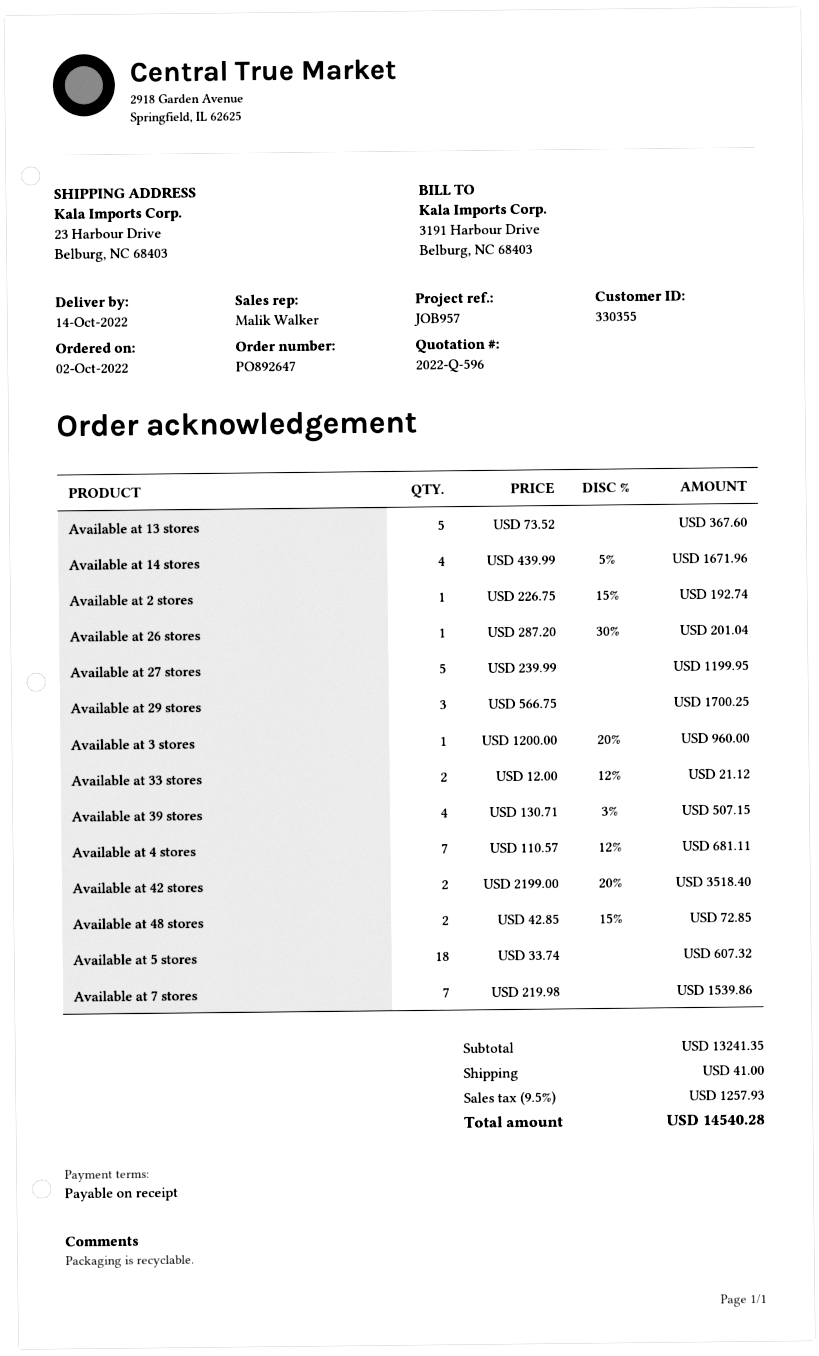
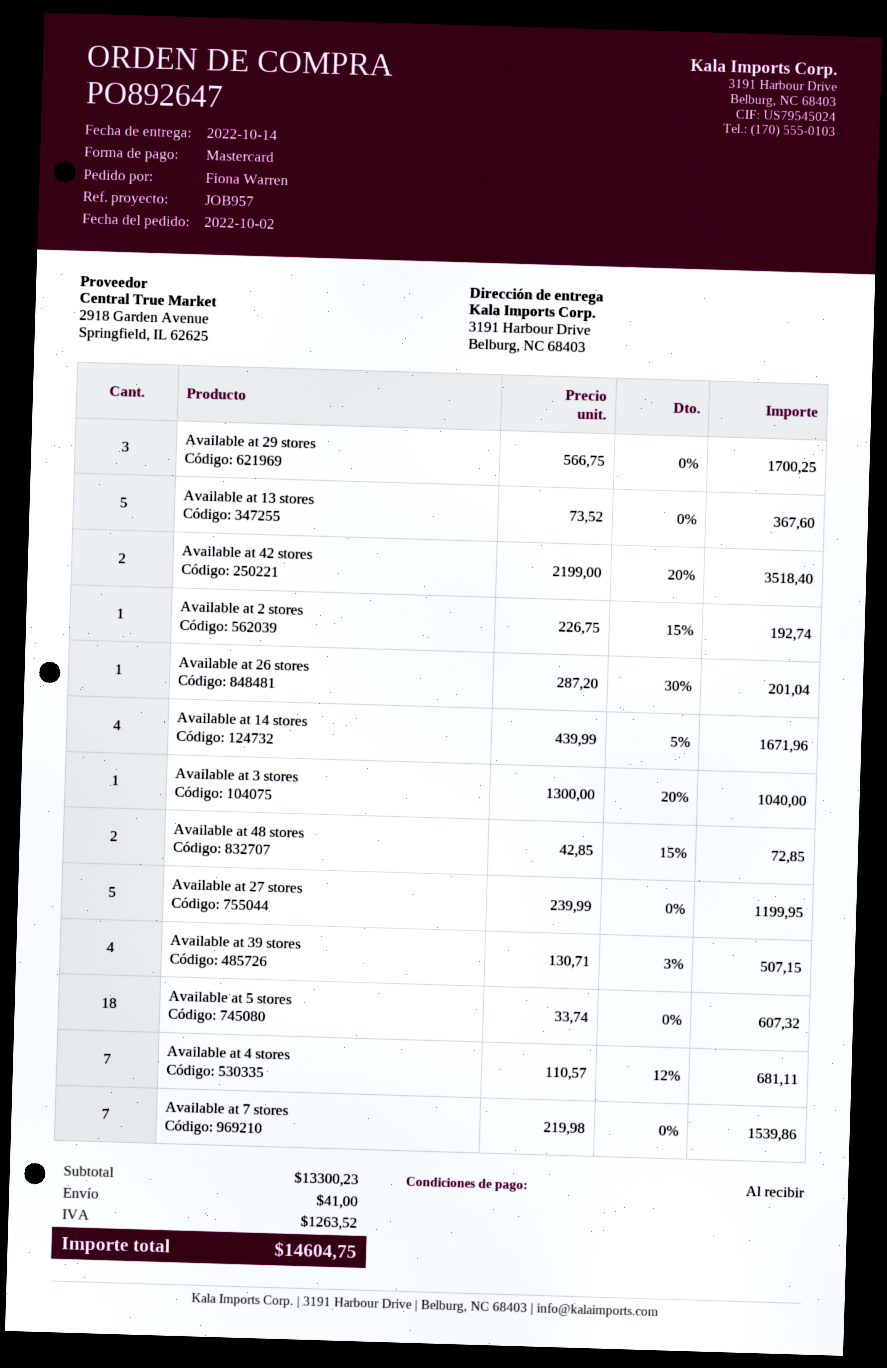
ship to: 23 Harbour Drive, Belburg, NC 68403 -> 3191 Harbour Drive, Belburg, NC 68403
Available at 3 stores: 1 x 1200.00 - 20% = 960.00 -> 1 x 1300.00 - 20% = 1040.00
Available at 33 stores: 2 x 12.00 - 12% = 21.12 -> none
subtotal: 13241.35 -> 13300.23
tax: 1257.93 -> 1263.52
total: 14540.28 -> 14604.75

